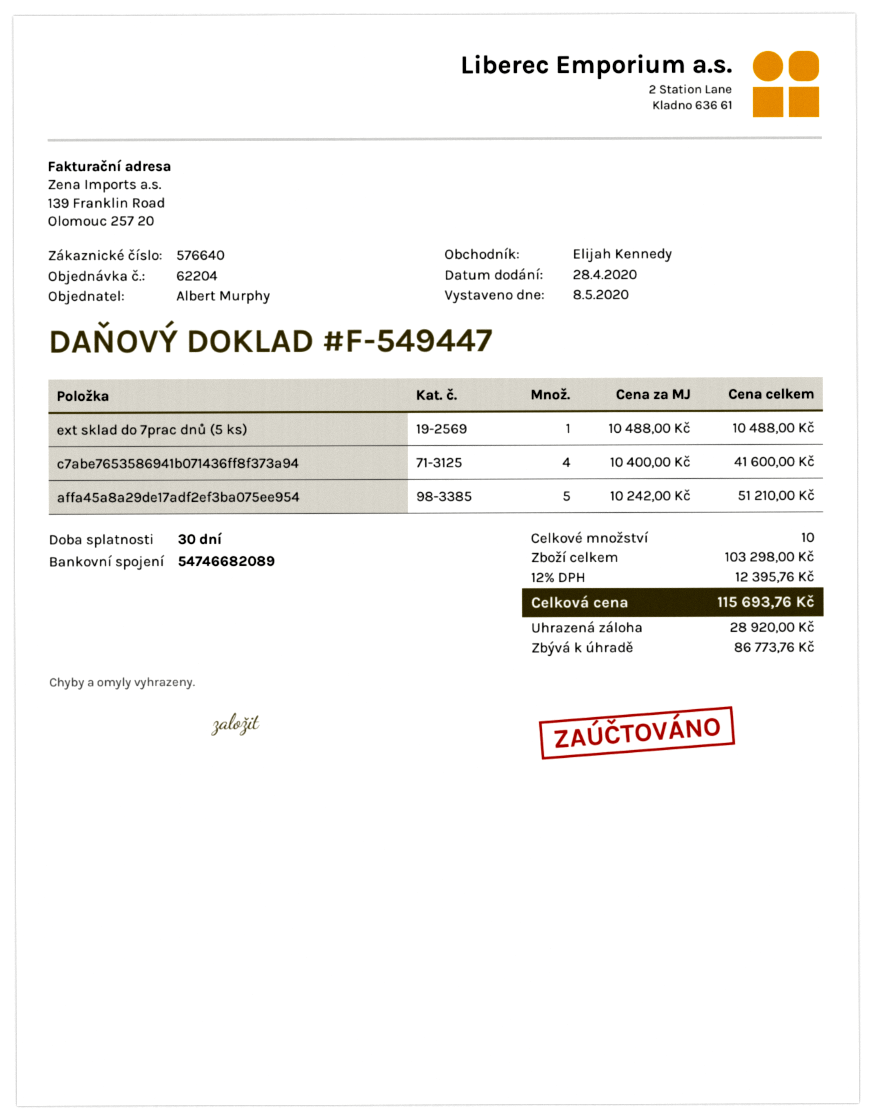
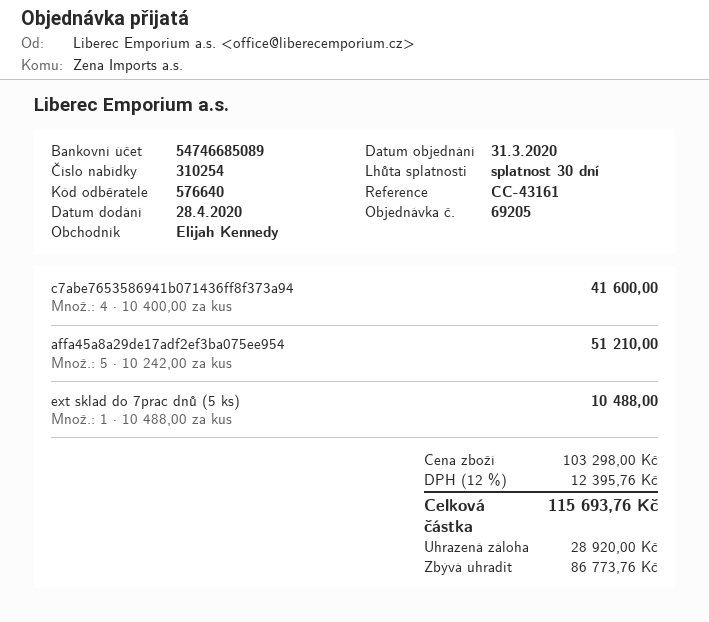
order number: 62204 -> 69205
bank account: 54746682089 -> 54746685089

